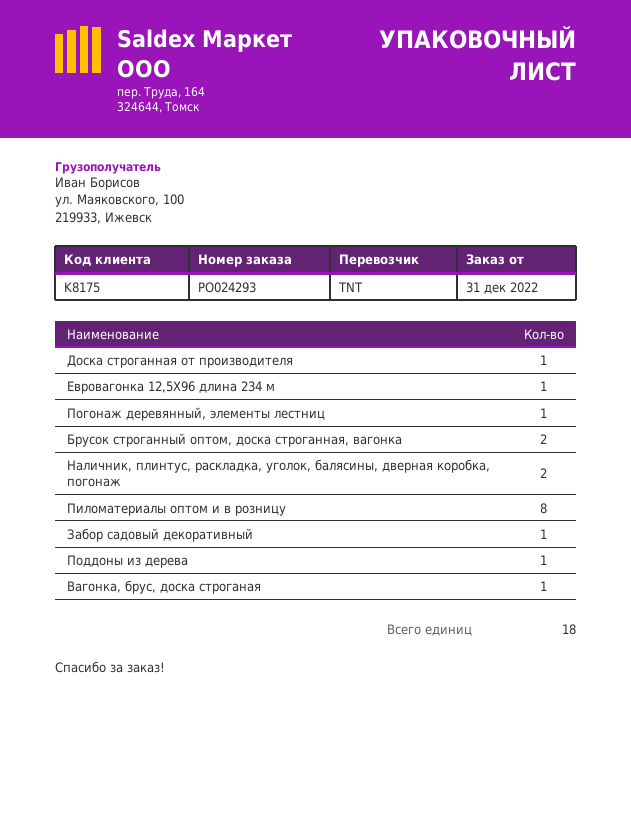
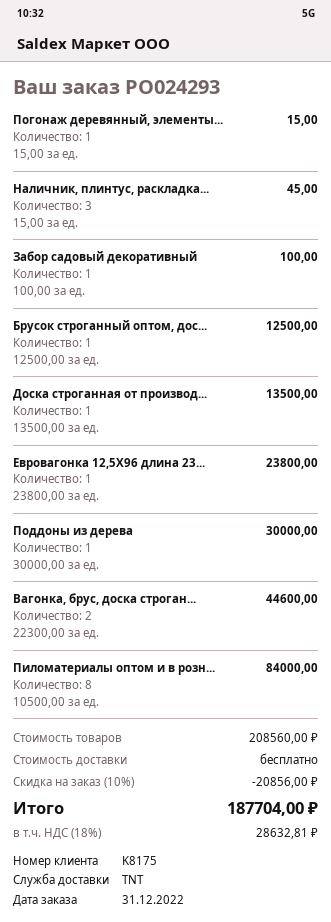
Брусок строганный оптом, доска строганная, вагонка: 2 -> 1
Наличник, плинтус, раскладка, уголок, балясины, дверная коробка, погонаж: 2 -> 3
Вагонка, брус, доска строганая: 1 -> 2

